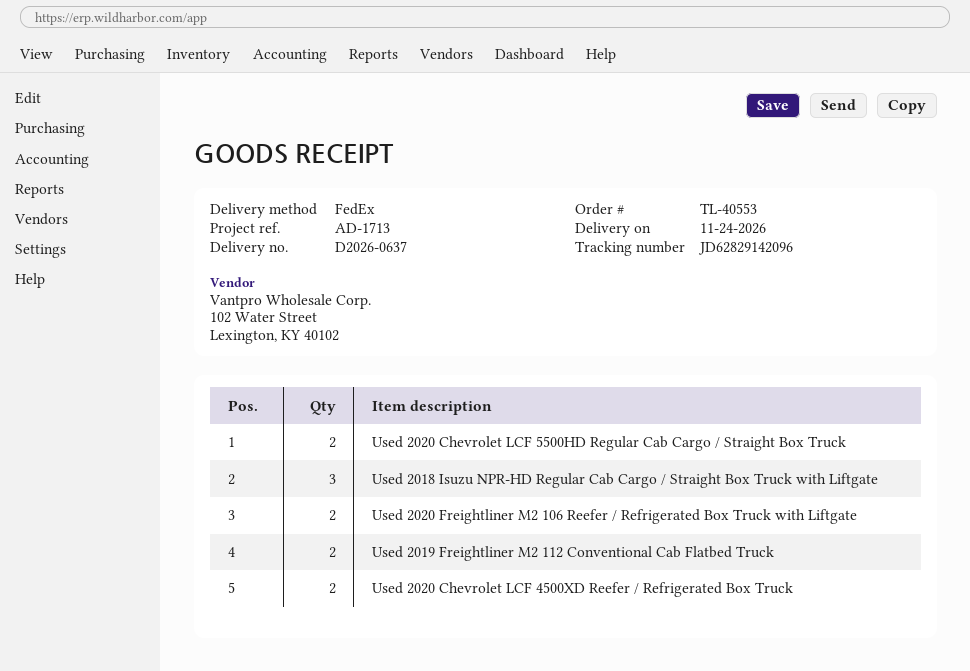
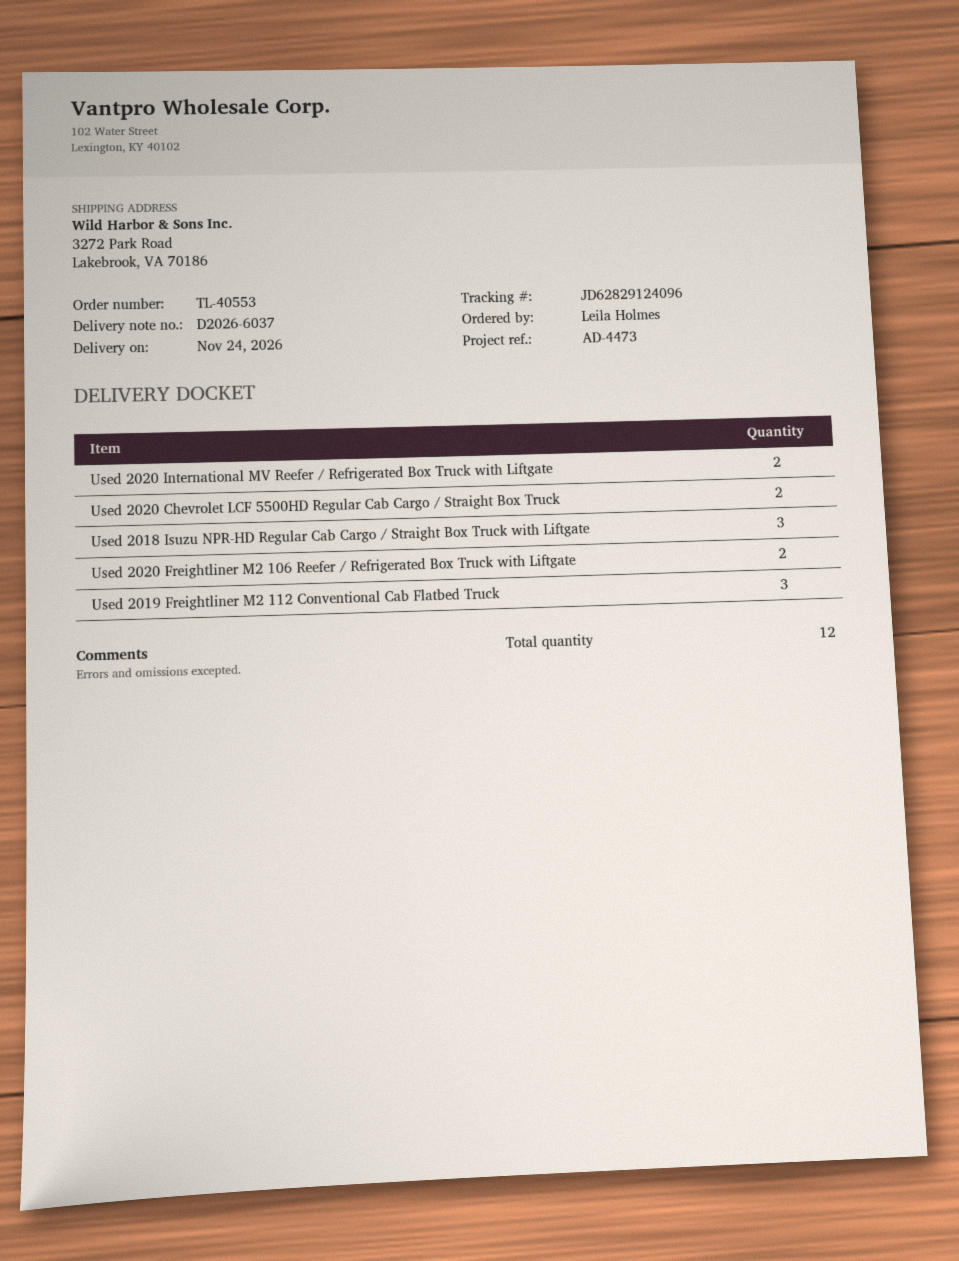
delivery note number: D2026-0637 -> D2026-6037
reference: AD-1713 -> AD-4473
tracking number: JD62829142096 -> JD62829124096
Used 2019 Freightliner M2 112 Conventional Cab Flatbed Truck: 2 -> 3
Used 2020 Chevrolet LCF 4500XD Reefer / Refrigerated Box Truck: 2 -> none
Used 2020 International MV Reefer / Refrigerated Box Truck with Liftgate: none -> 2

